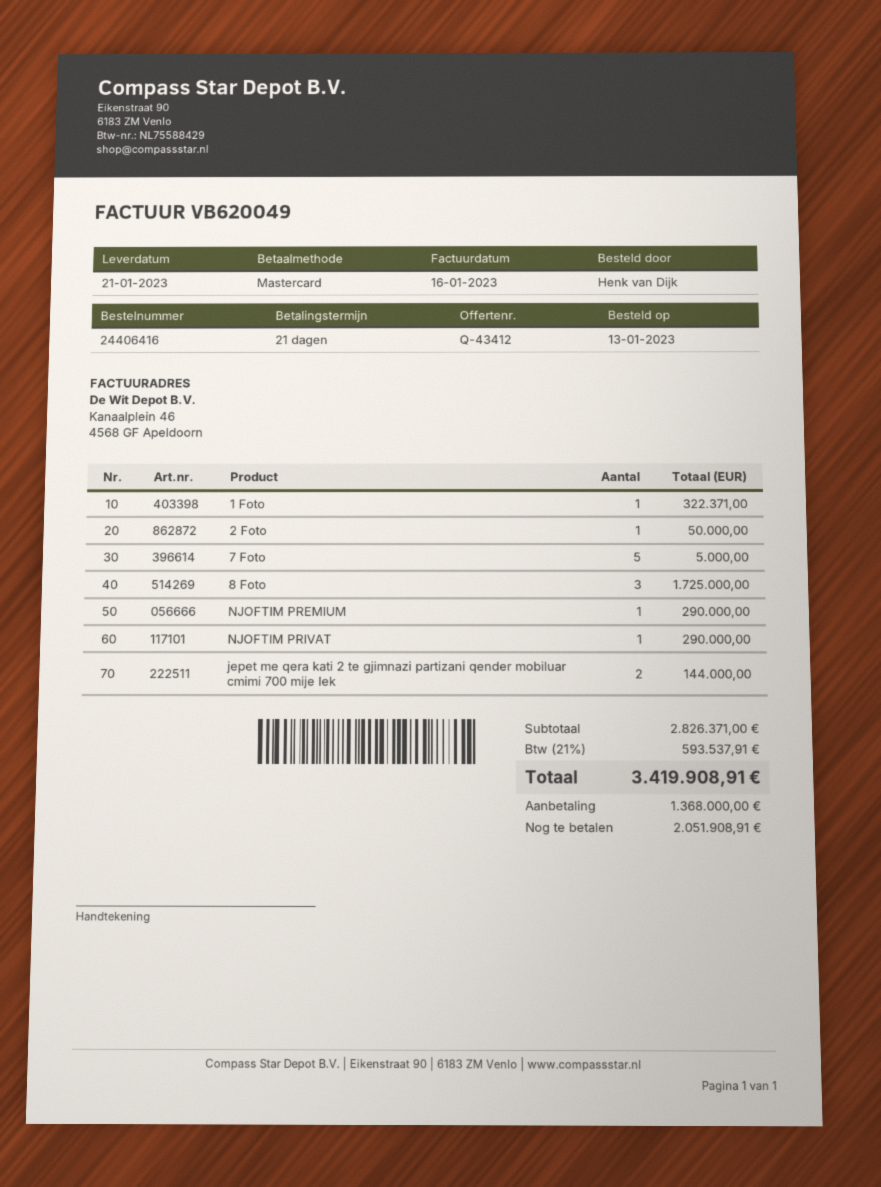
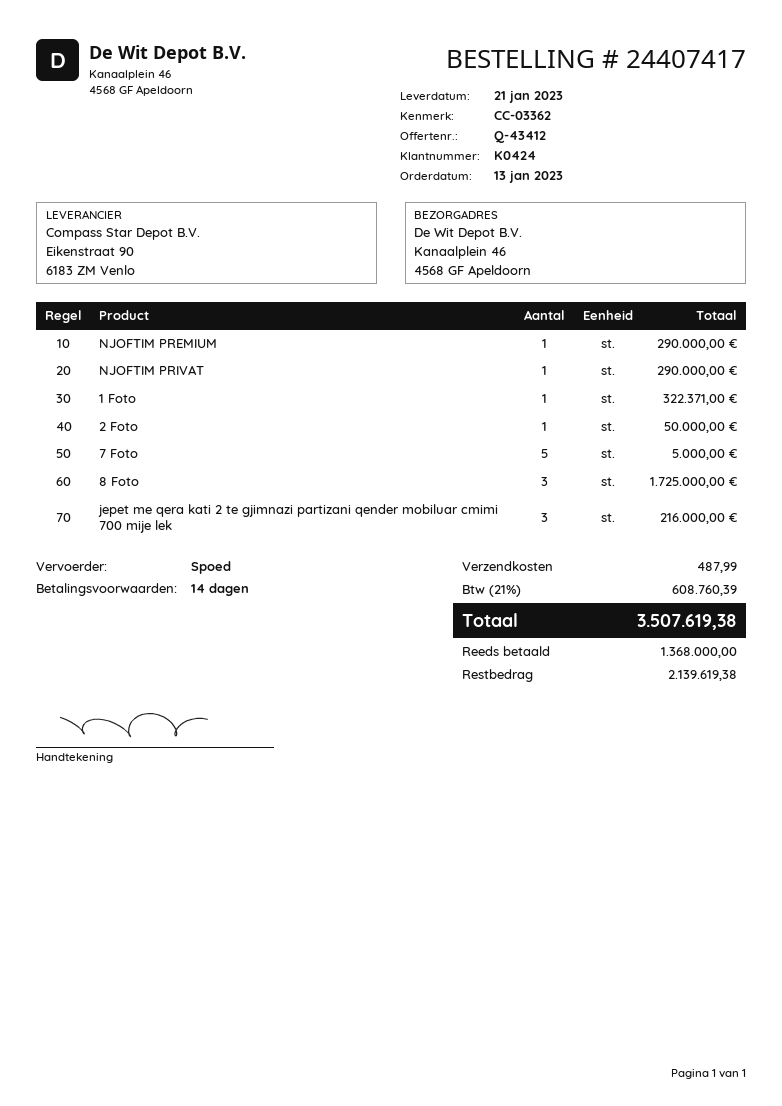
order number: 24406416 -> 24407417
payment terms: 21 days -> 14 days
jepet me qera kati 2 te gjimnazi partizani qender mobiluar cmimi 700 mije lek: 2 for 144000.00 -> 3 for 216000.00
shipping: none -> 487.99
tax: 21% = 593537.91 -> 21% = 608760.39
total: 3419908.91 -> 3507619.38
balance: 2051908.91 -> 2139619.38

